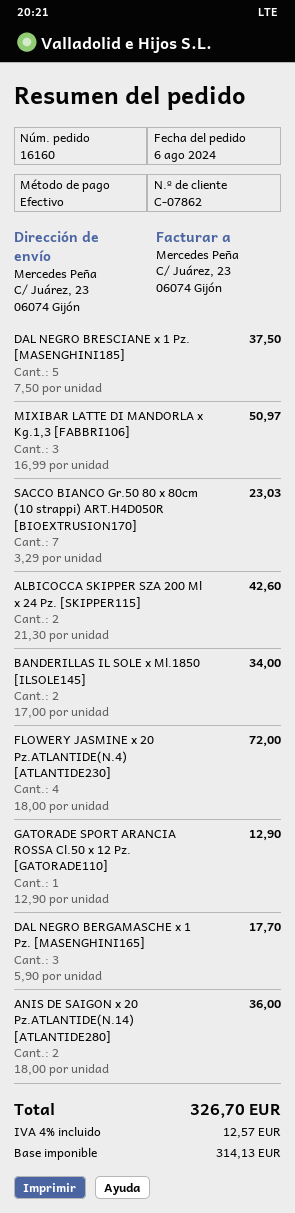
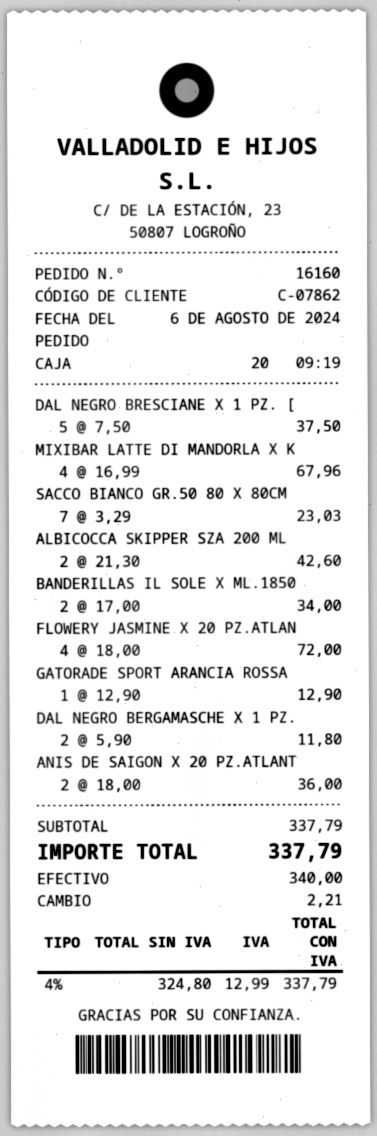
MIXIBAR LATTE DI MANDORLA x Kg.1,3 [FABBRI106]: 3 x 16.99 = 50.97 -> 4 x 16.99 = 67.96
DAL NEGRO BERGAMASCHE x 1 Pz. [MASENGHINI165]: 3 x 5.90 = 17.70 -> 2 x 5.90 = 11.80
net: 314.13 -> 324.80
tax: 4% = 12.57 -> 4% = 12.99
total: 326.70 -> 337.79

